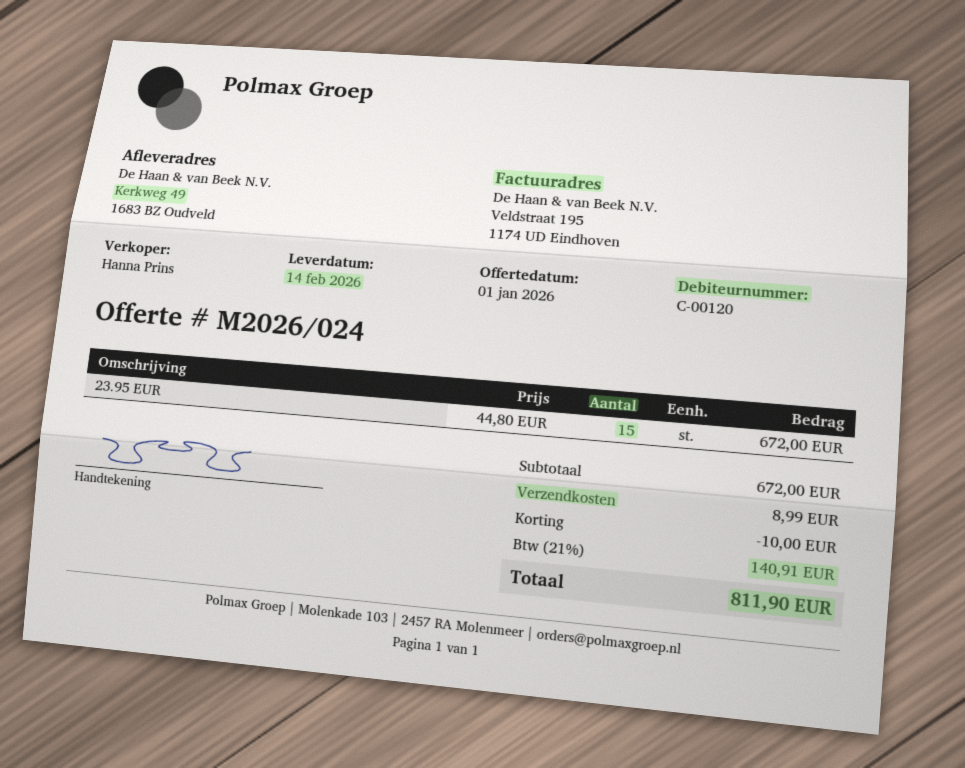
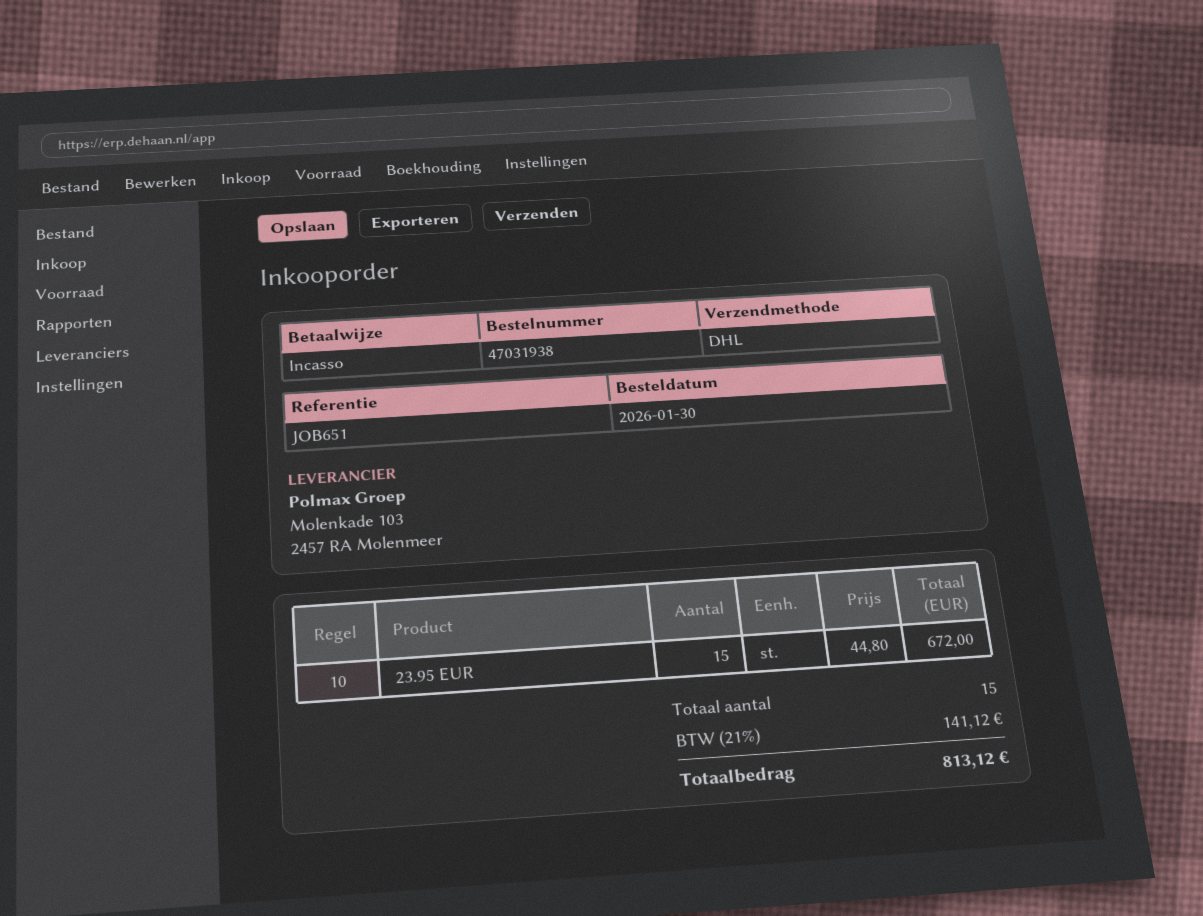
discount: 10.00 -> none
shipping: 8.99 -> none
tax: 21% = 140.91 -> 21% = 141.12
total: 811.90 -> 813.12

